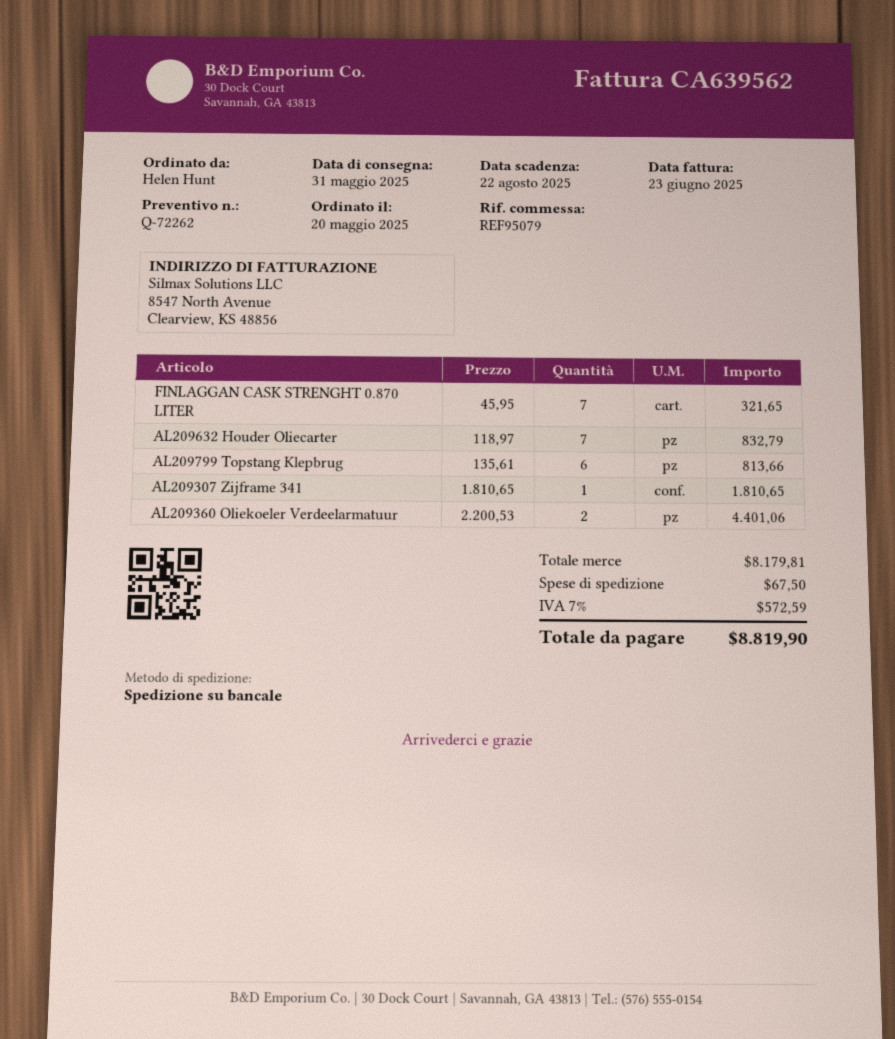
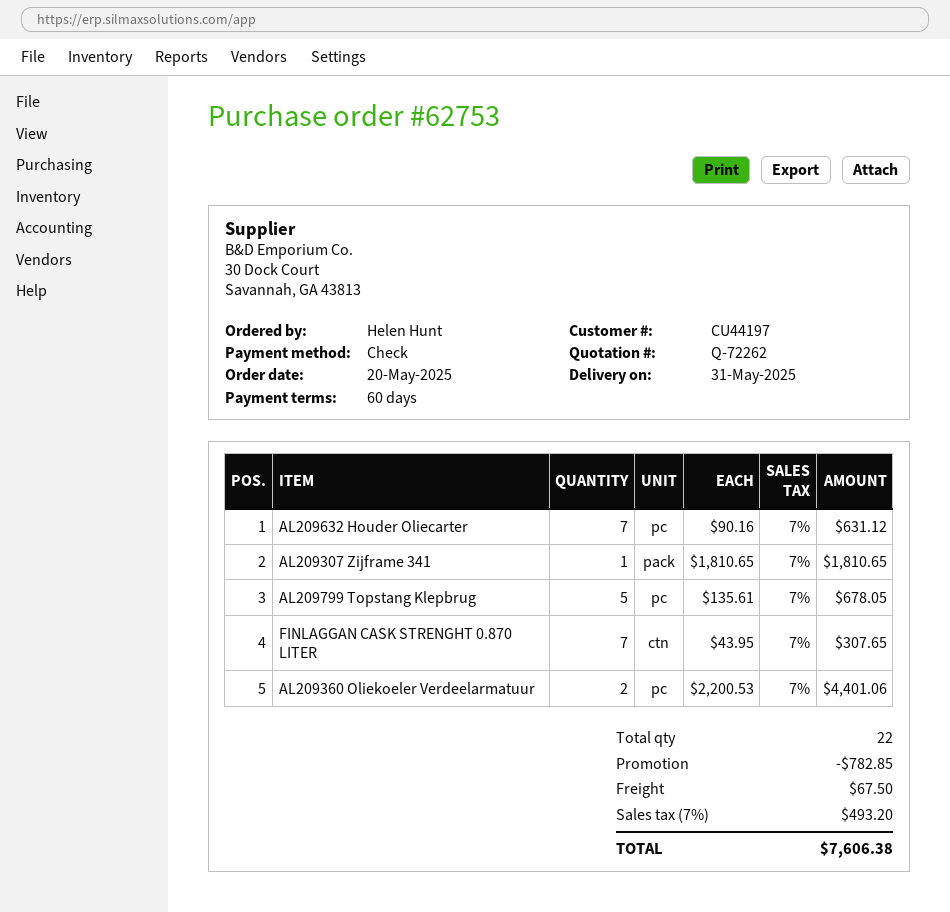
FINLAGGAN CASK STRENGHT 0.870 LITER: 7 x 45.95 = 321.65 -> 7 x 43.95 = 307.65
AL209632 Houder Oliecarter: 7 x 118.97 = 832.79 -> 7 x 90.16 = 631.12
AL209799 Topstang Klepbrug: 6 x 135.61 = 813.66 -> 5 x 135.61 = 678.05
discount: none -> 782.85
tax: 7% = 572.59 -> 7% = 493.20
total: 8819.90 -> 7606.38

